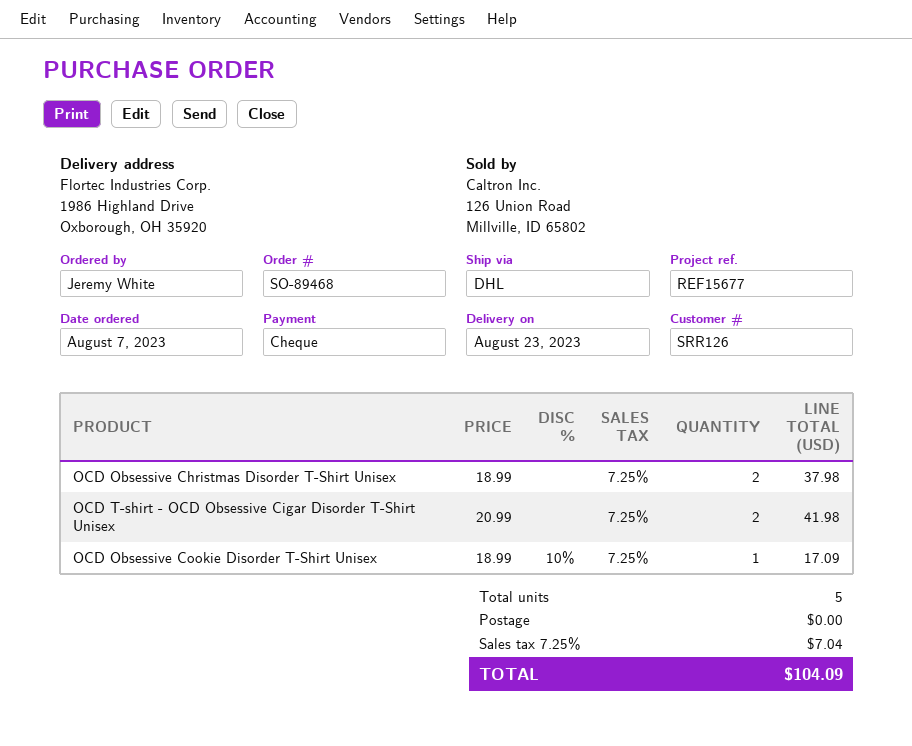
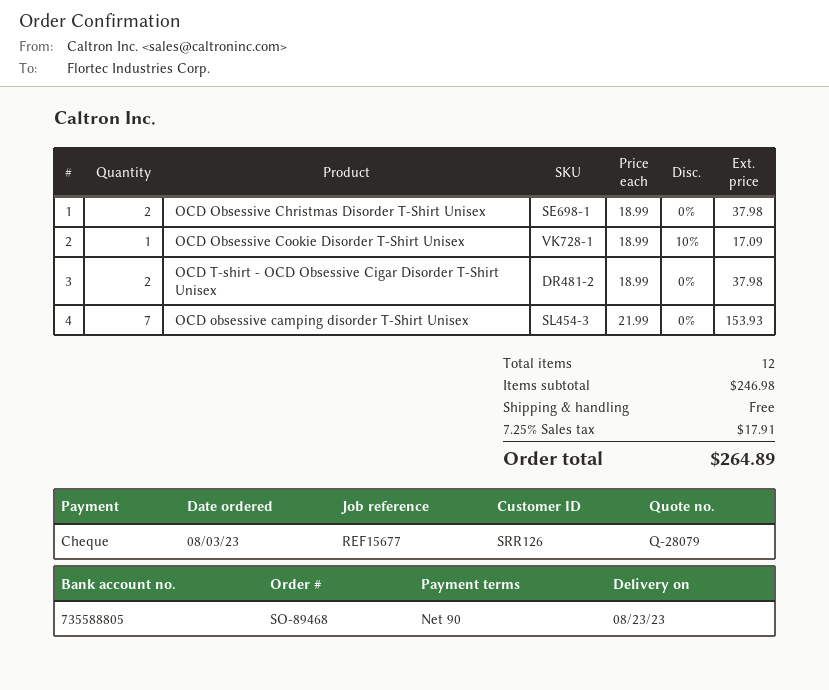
order date: 2023-08-07 -> 2023-08-03
OCD T-shirt - OCD Obsessive Cigar Disorder T-Shirt Unisex: 2 x 20.99 = 41.98 -> 2 x 18.99 = 37.98
OCD obsessive camping disorder T-Shirt Unisex: none -> 7 x 21.99 = 153.93
total quantity: 5 -> 12
tax: 7.25% = 7.04 -> 7.25% = 17.91
total: 104.09 -> 264.89

